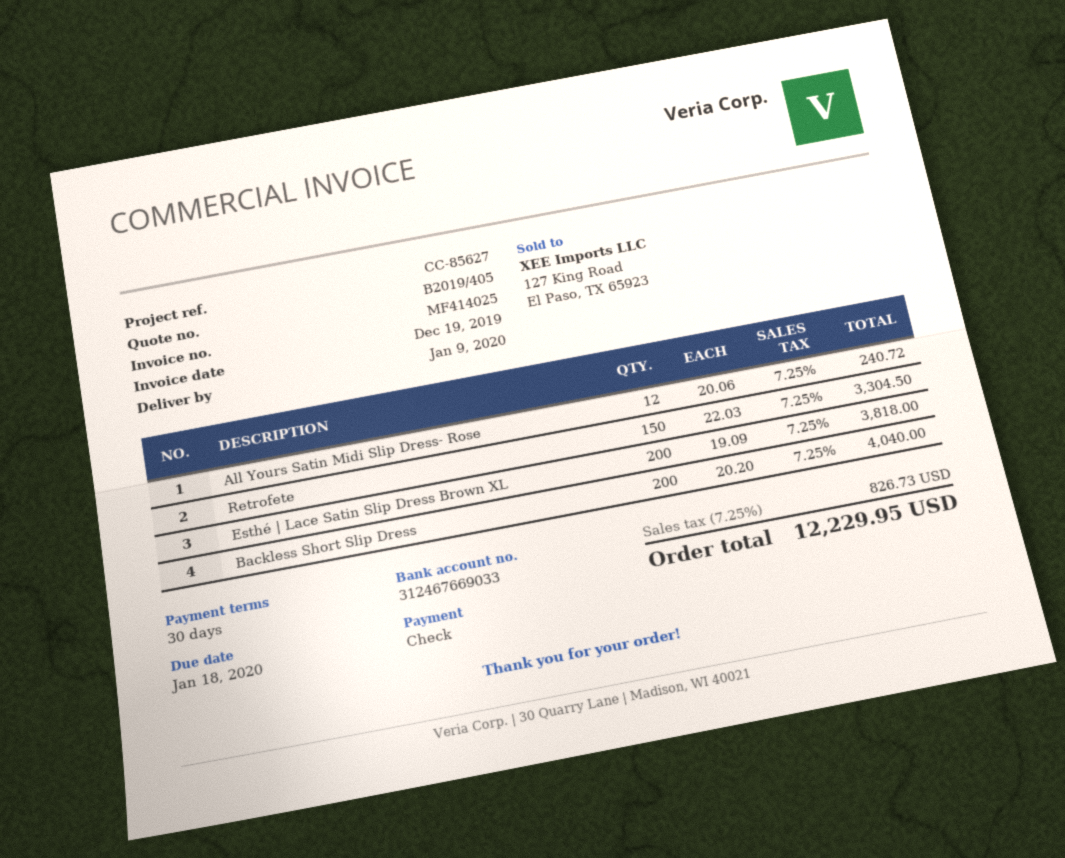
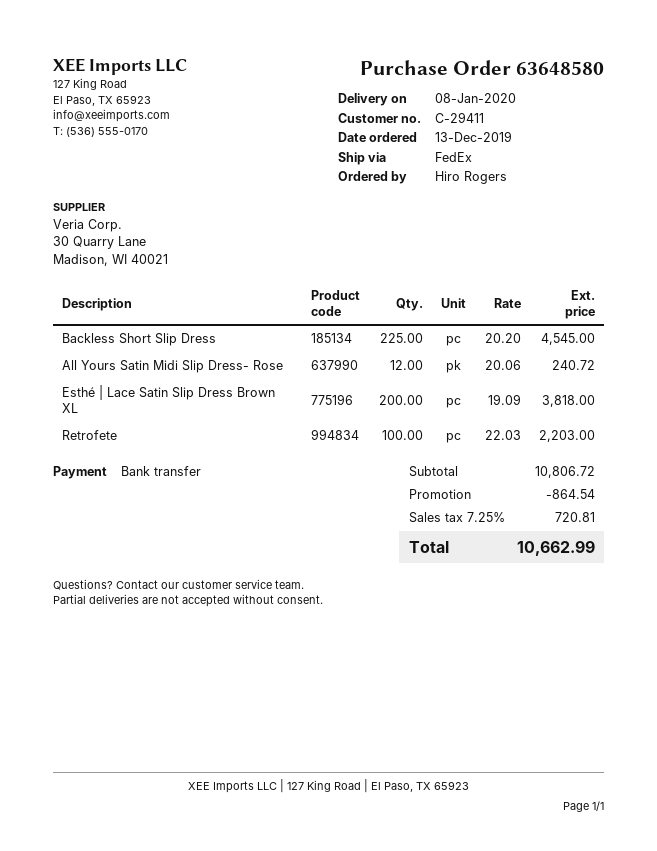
delivery date: 2020-01-09 -> 2020-01-08
payment method: cheque -> bank transfer
Retrofete: 150 x 22.03 = 3304.50 -> 100 x 22.03 = 2203.00
Backless Short Slip Dress: 200 x 20.20 = 4040.00 -> 225 x 20.20 = 4545.00
discount: none -> 864.54
tax: 7.25% = 826.73 -> 7.25% = 720.81
total: 12229.95 -> 10662.99

